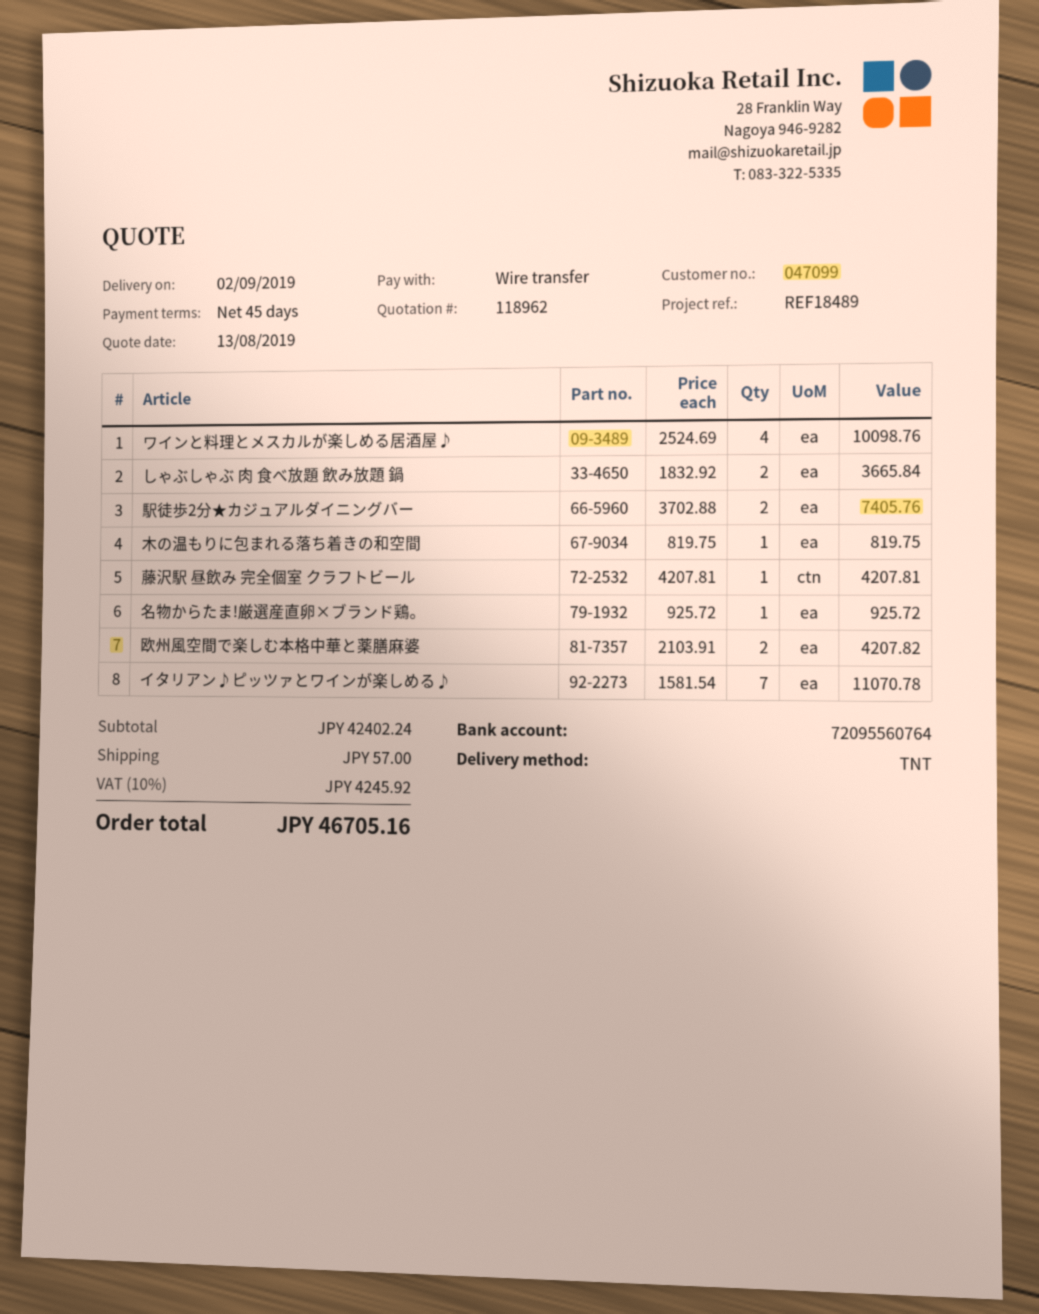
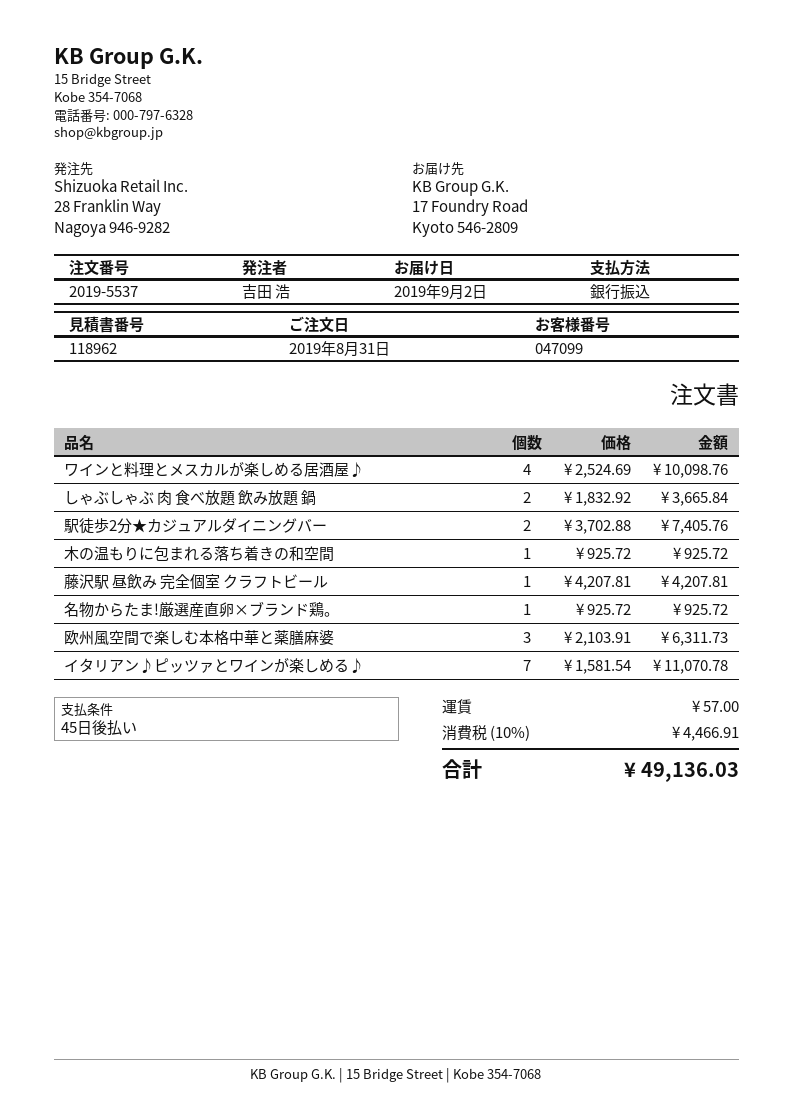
木の温もりに包まれる落ち着きの和空間: 1 x 819.75 = 819.75 -> 1 x 925.72 = 925.72
欧州風空間で楽しむ本格中華と薬膳麻婆: 2 x 2103.91 = 4207.82 -> 3 x 2103.91 = 6311.73
tax: 10% = 4245.92 -> 10% = 4466.91
total: 46705.16 -> 49136.03

